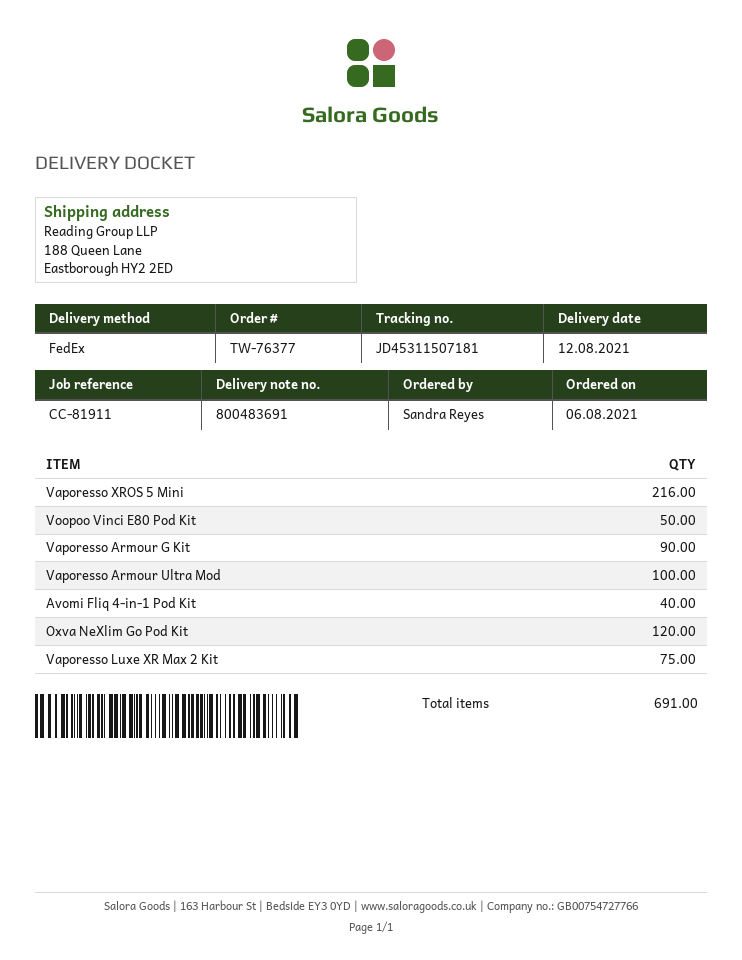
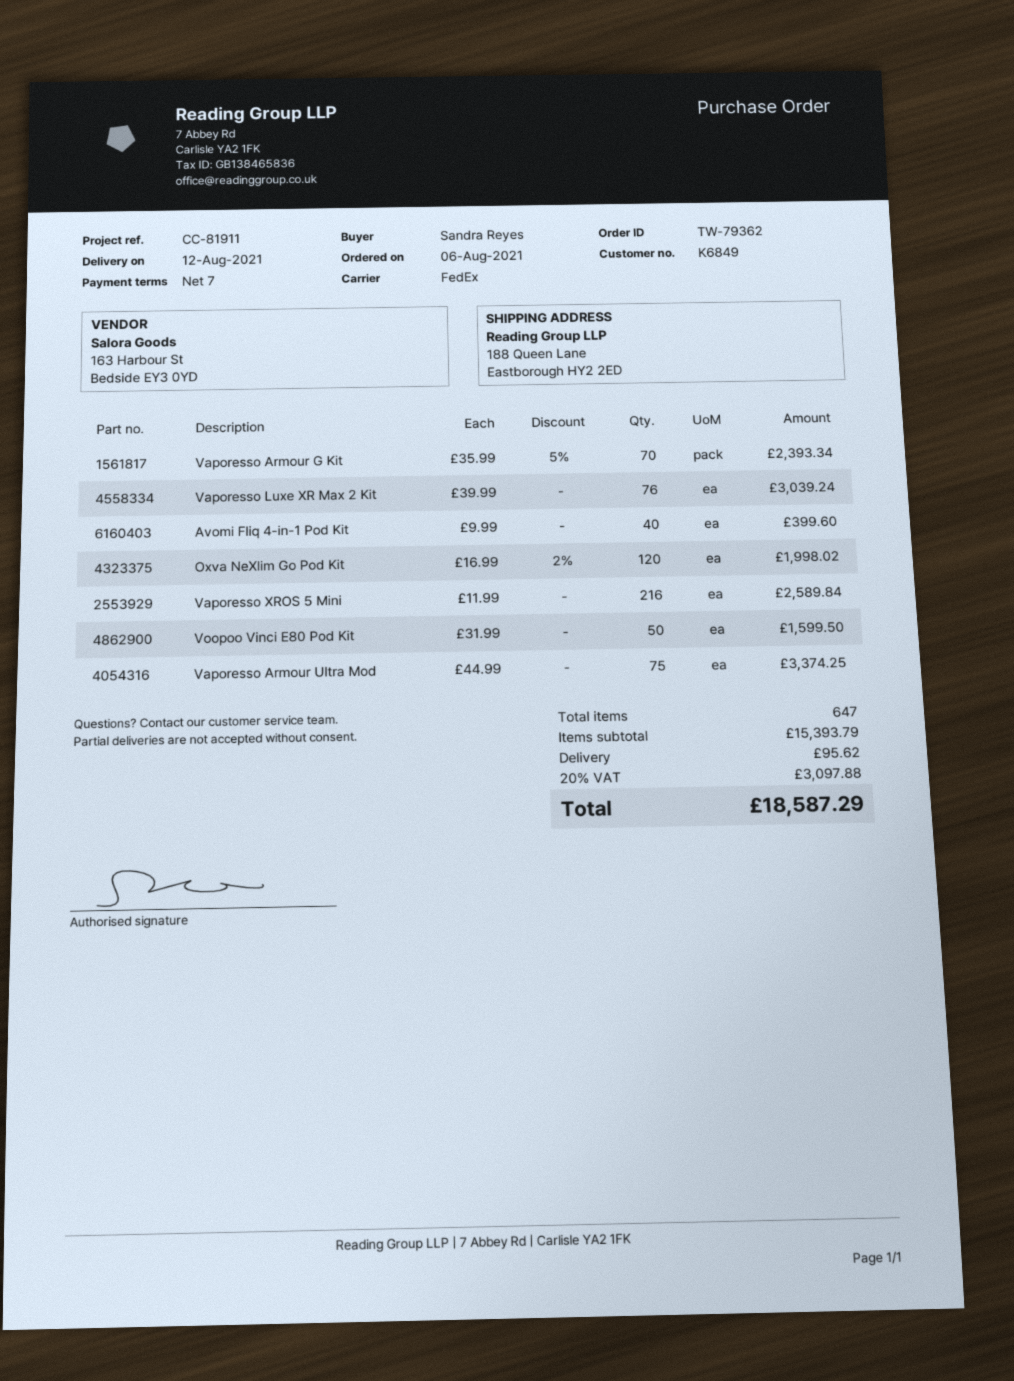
order number: TW-76377 -> TW-79362
Vaporesso Armour G Kit: 90 -> 70
Vaporesso Armour Ultra Mod: 100 -> 75
Vaporesso Luxe XR Max 2 Kit: 75 -> 76
total quantity: 691 -> 647

